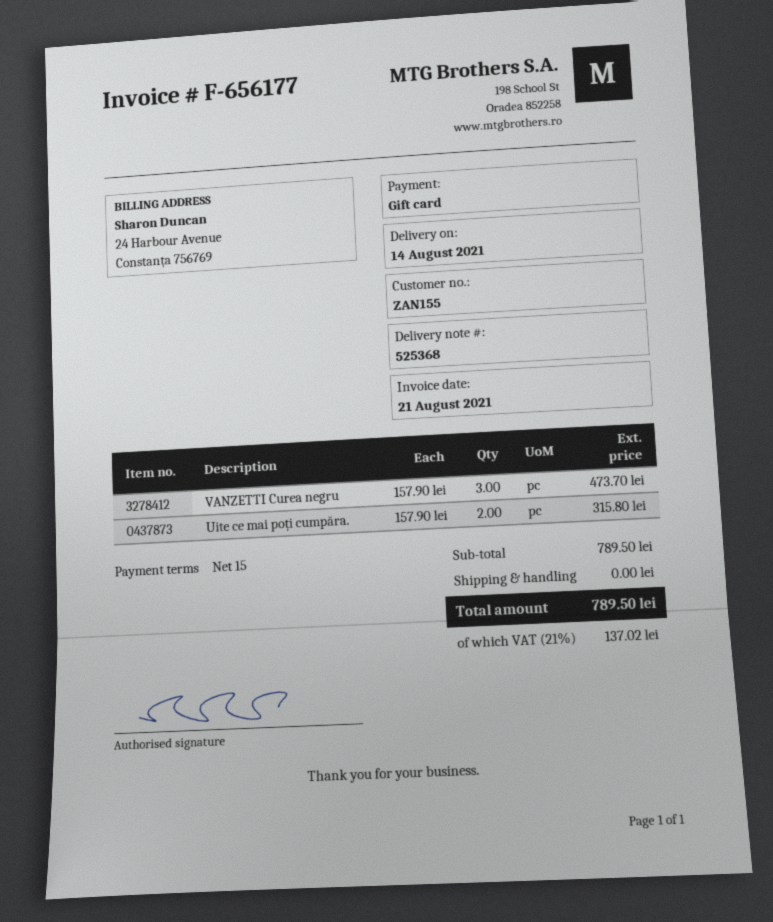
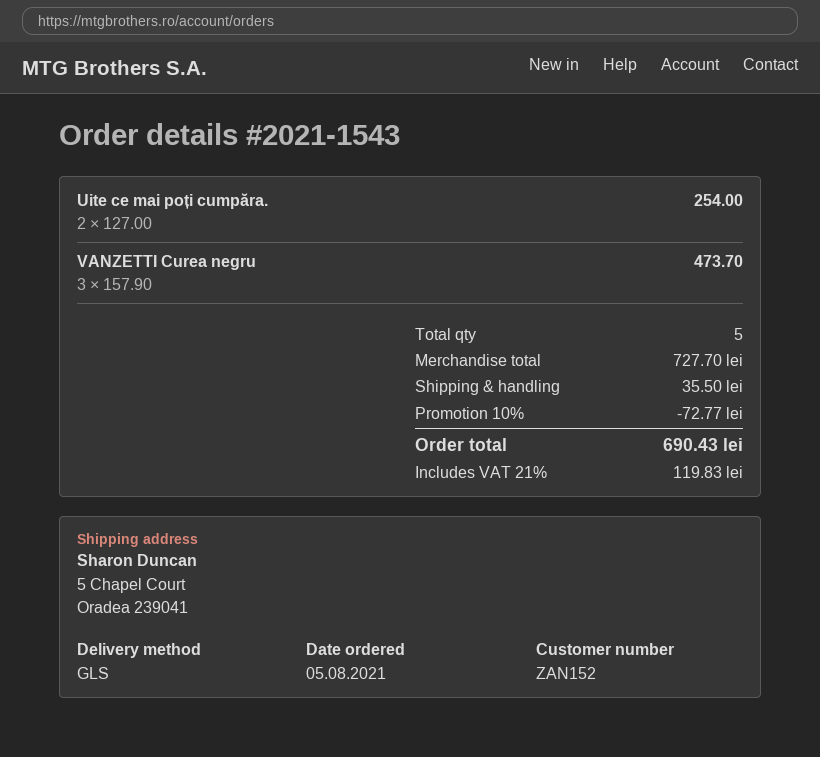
customer number: ZAN155 -> ZAN152
Uite ce mai poți cumpăra.: 2 x 157.90 = 315.80 -> 2 x 127.00 = 254.00
subtotal: 789.50 -> 727.70
discount: none -> 10% = 72.77
shipping: 0.00 -> 35.50
tax: 21% = 137.02 -> 21% = 119.83
total: 789.50 -> 690.43

